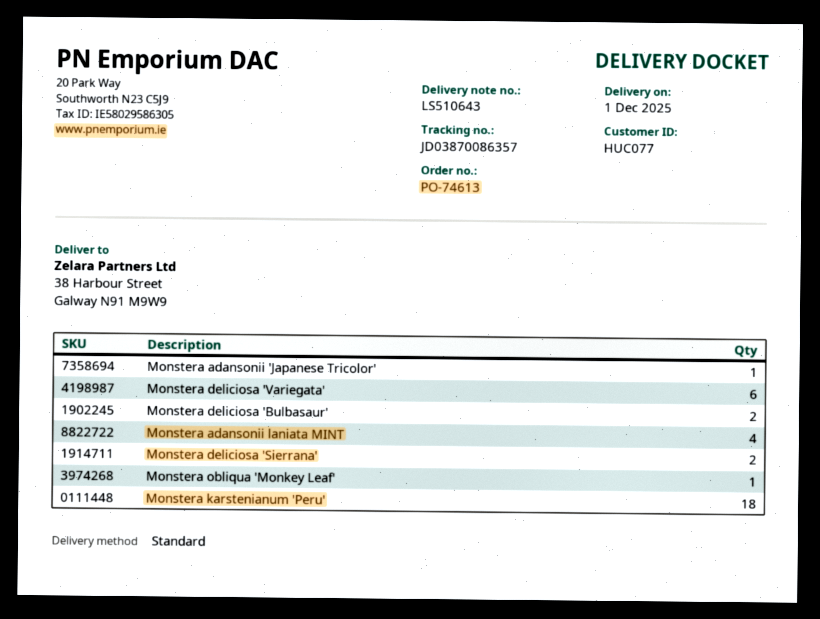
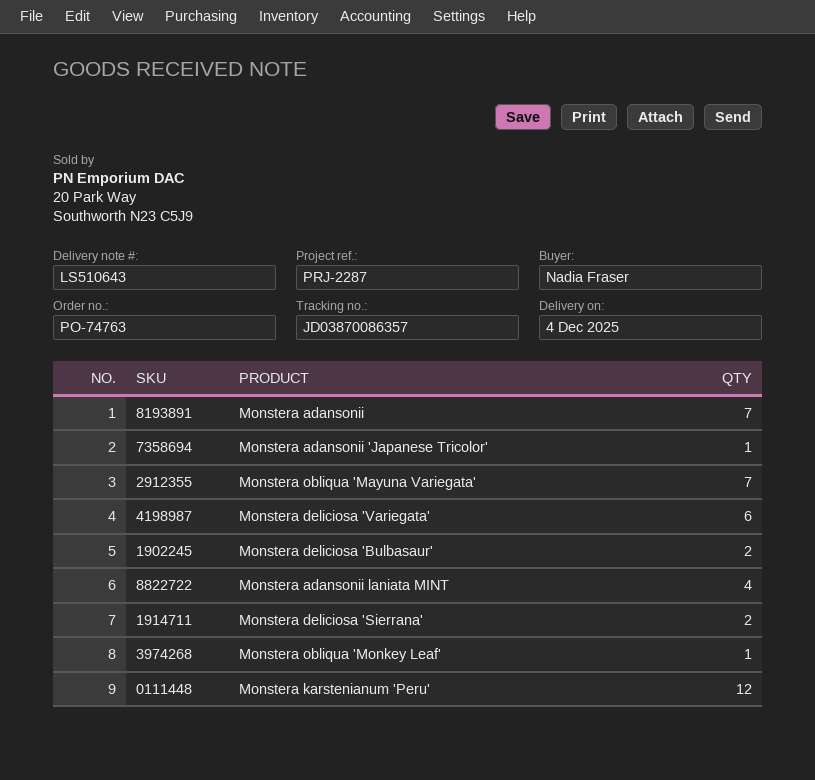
order number: PO-74613 -> PO-74763
delivery date: 2025-12-01 -> 2025-12-04
Monstera karstenianum 'Peru': 18 -> 12
Monstera adansonii: none -> 7
Monstera obliqua 'Mayuna Variegata': none -> 7

